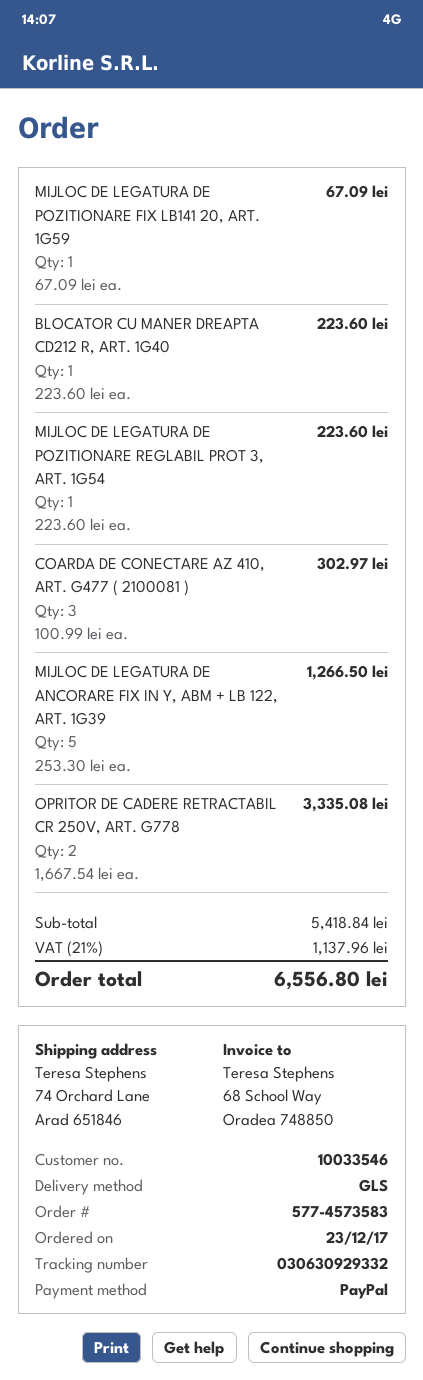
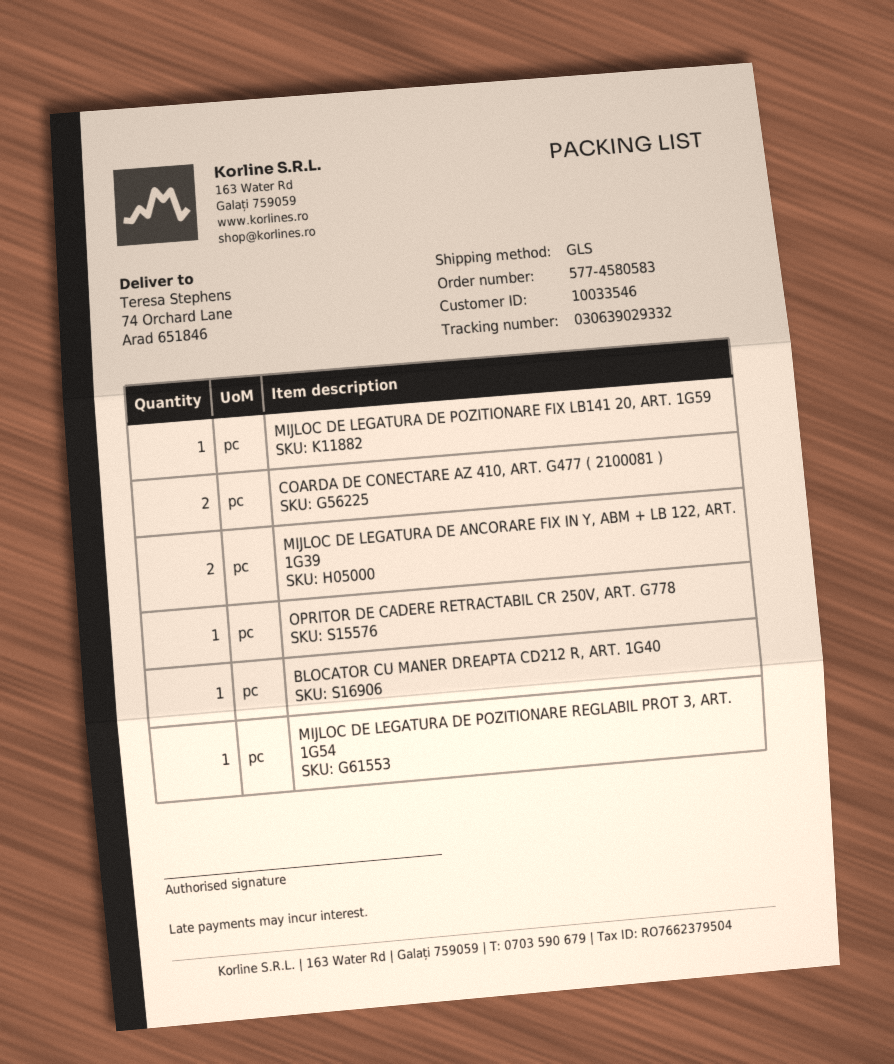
order number: 577-4573583 -> 577-4580583
tracking number: 030630929332 -> 030639029332
COARDA DE CONECTARE AZ 410, ART. G477 ( 2100081 ): 3 -> 2
MIJLOC DE LEGATURA DE ANCORARE FIX IN Y, ABM + LB 122, ART. 1G39: 5 -> 2
OPRITOR DE CADERE RETRACTABIL CR 250V, ART. G778: 2 -> 1

